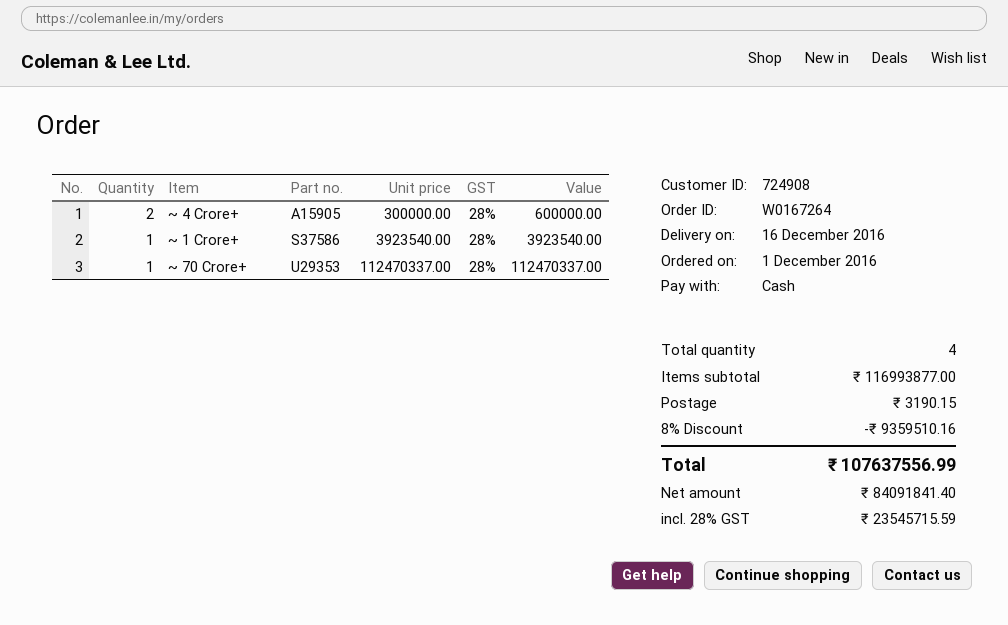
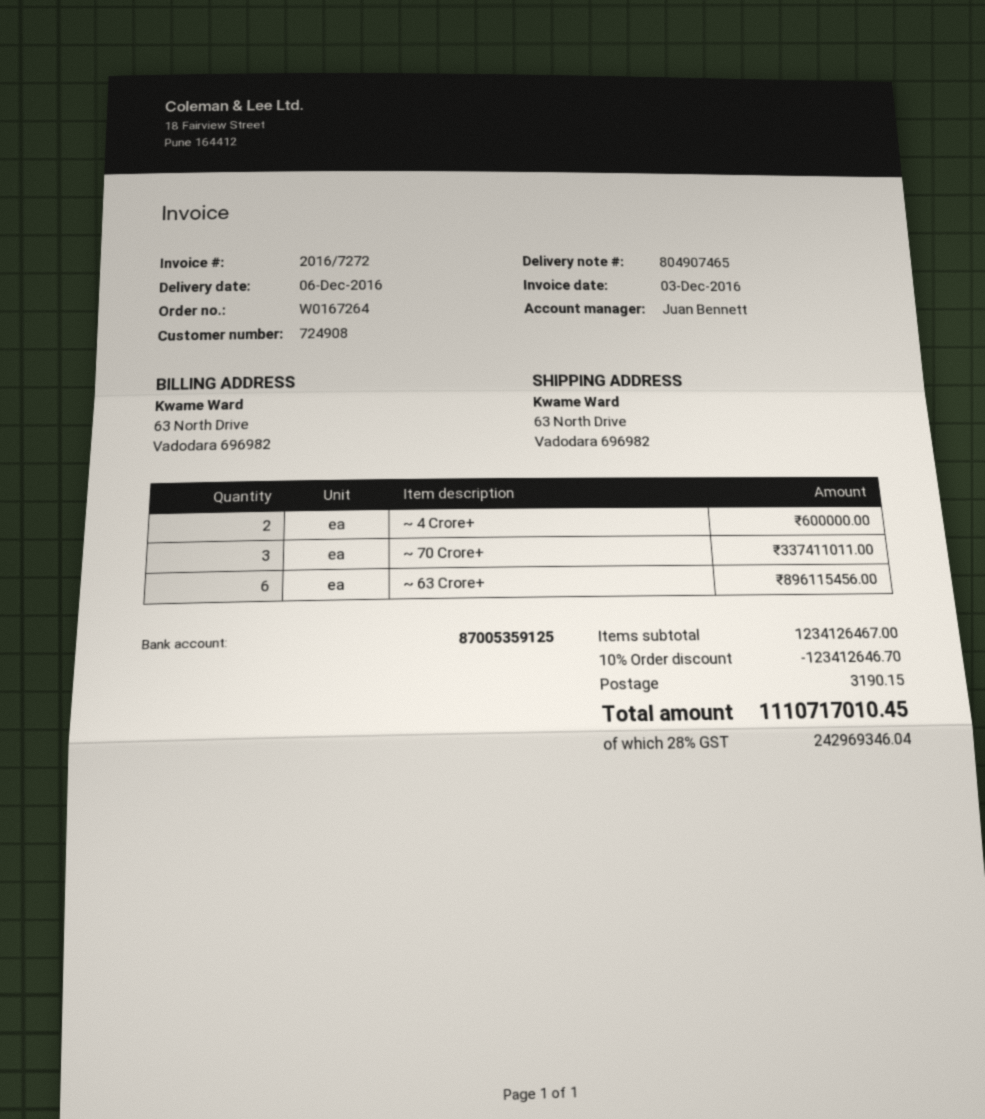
delivery date: 2016-12-16 -> 2016-12-06
~ 1 Crore+: 1 for 3923540.00 -> none
~ 70 Crore+: 1 for 112470337.00 -> 3 for 337411011.00
~ 63 Crore+: none -> 6 for 896115456.00
subtotal: 116993877.00 -> 1234126467.00
discount: 8% = 9359510.16 -> 10% = 123412646.70
tax: 28% = 23545715.59 -> 28% = 242969346.04
total: 107637556.99 -> 1110717010.45

